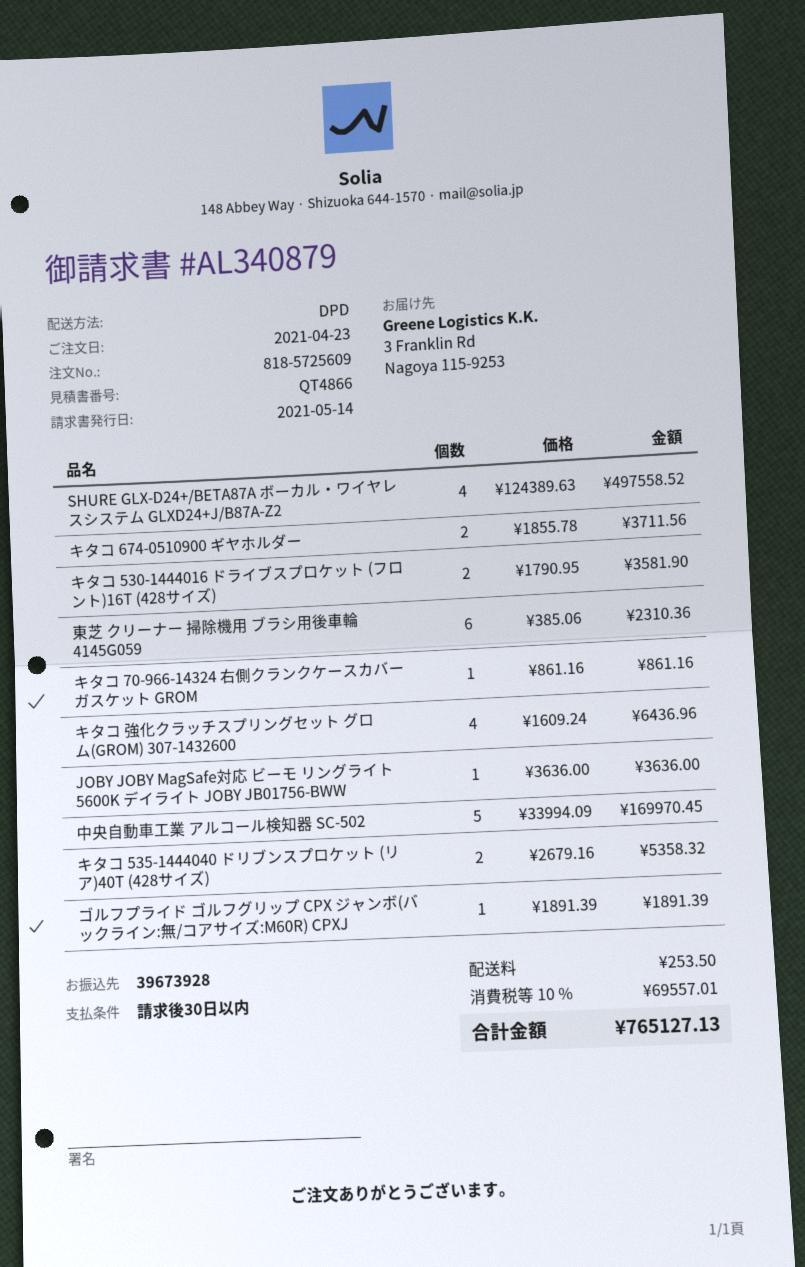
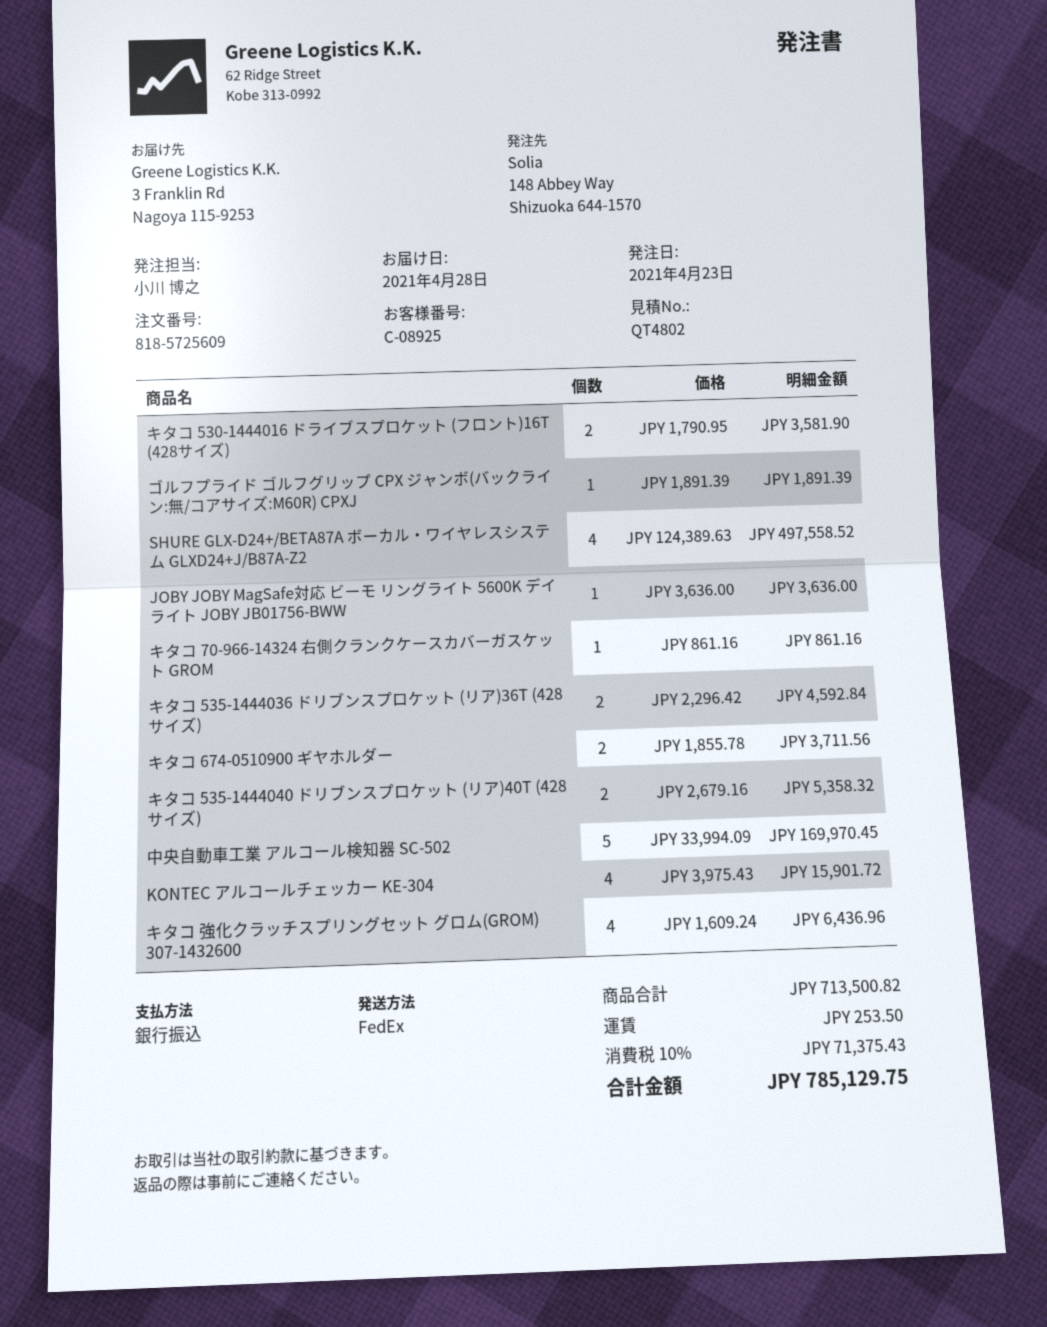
quote number: QT4866 -> QT4802
shipping method: DPD -> FedEx
東芝 クリーナー 掃除機用 ブラシ用後車輪 4145G059: 6 x 385.06 = 2310.36 -> none
キタコ 535-1444036 ドリブンスプロケット (リア)36T (428サイズ): none -> 2 x 2296.42 = 4592.84
KONTEC アルコールチェッカー KE-304: none -> 4 x 3975.43 = 15901.72
tax: 10% = 69557.01 -> 10% = 71375.43
total: 765127.13 -> 785129.75

